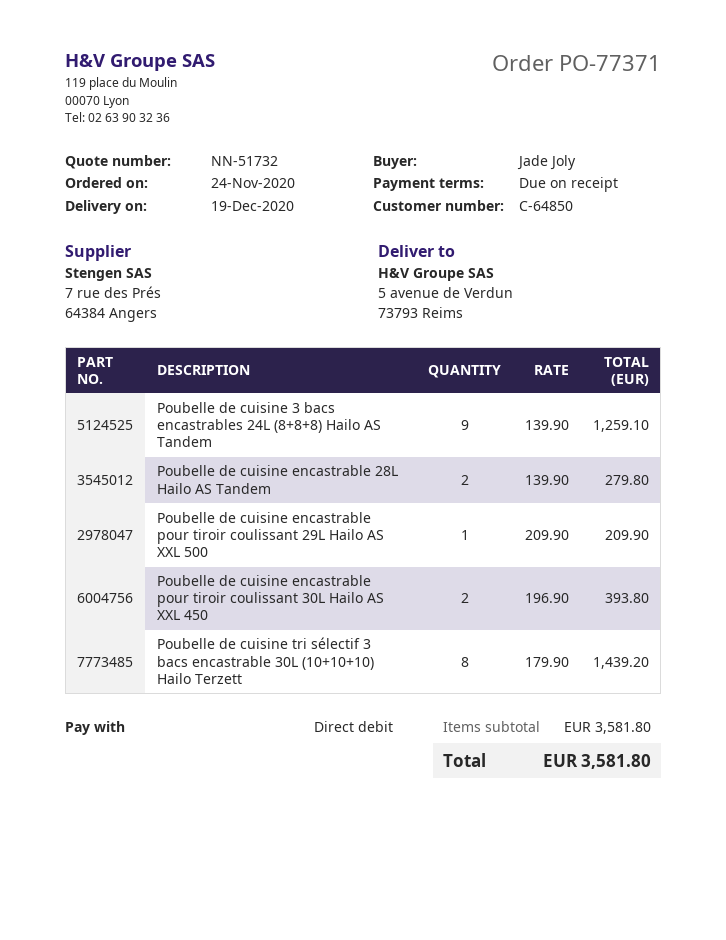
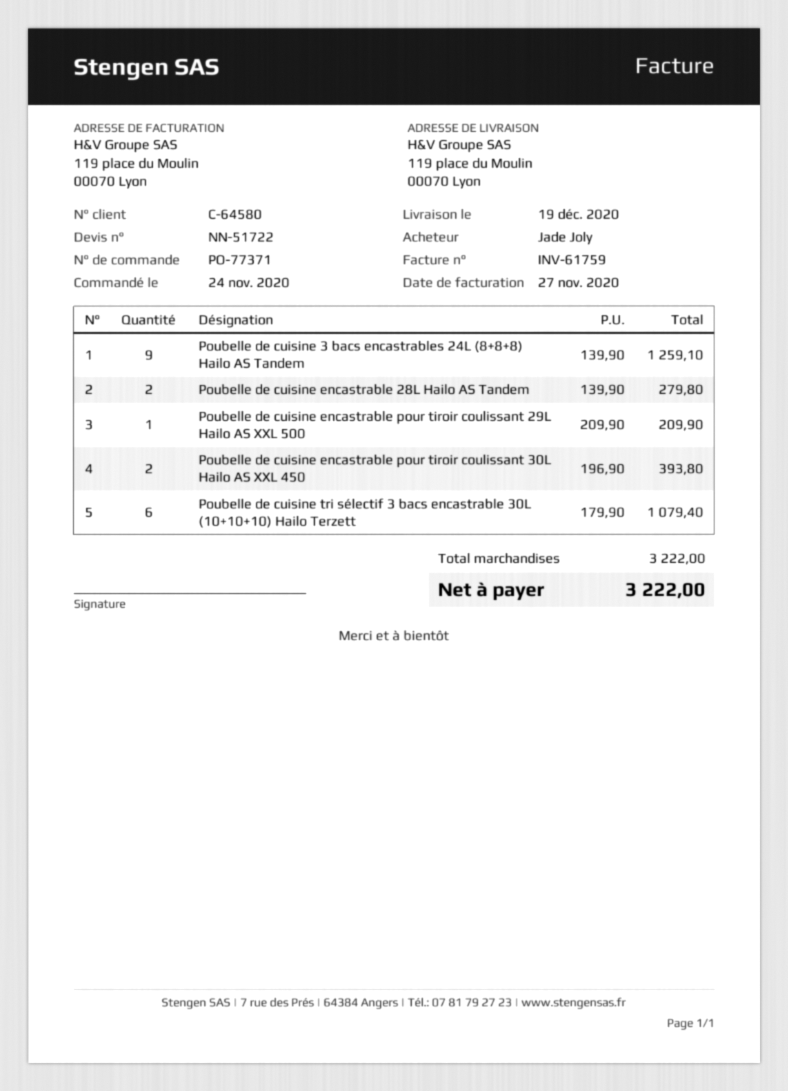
quote number: NN-51732 -> NN-51722
customer number: C-64850 -> C-64580
ship to: 5 avenue de Verdun, 73793 Reims -> 119 place du Moulin, 00070 Lyon
Poubelle de cuisine tri sélectif 3 bacs encastrable 30L (10+10+10) Hailo Terzett: 8 x 179.90 = 1439.20 -> 6 x 179.90 = 1079.40
subtotal: 3581.80 -> 3222.00
total: 3581.80 -> 3222.00

